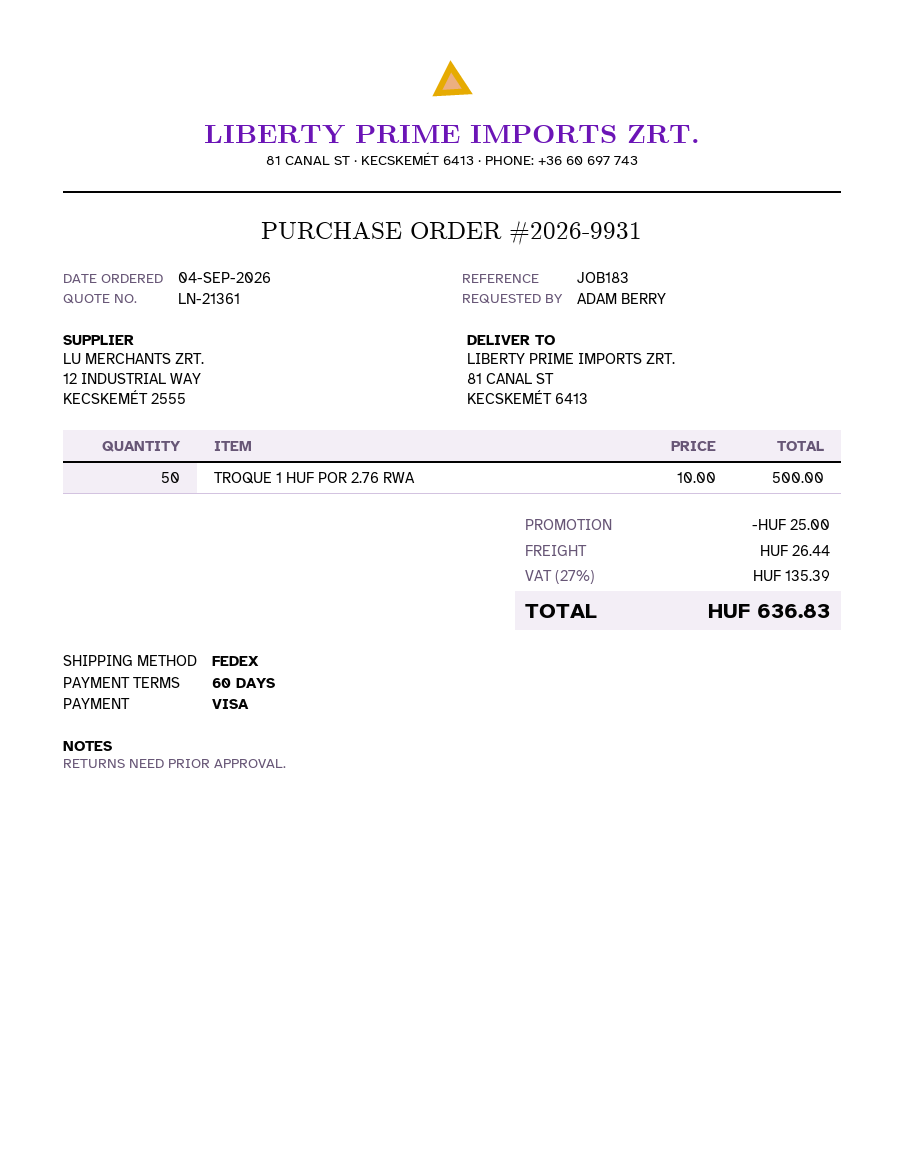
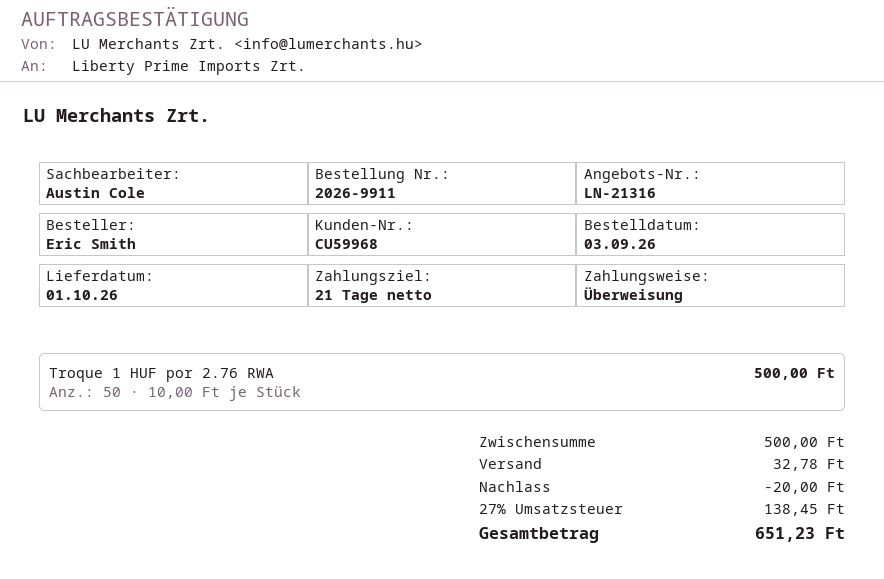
quote number: LN-21361 -> LN-21316
order number: 2026-9931 -> 2026-9911
order date: 2026-09-04 -> 2026-09-03
payment terms: 60 days -> 21 days
ordered by: ADAM BERRY -> Eric Smith
payment method: Visa -> bank transfer
discount: 25.00 -> 20.00
shipping: 26.44 -> 32.78
tax: 27% = 135.39 -> 27% = 138.45
total: 636.83 -> 651.23

